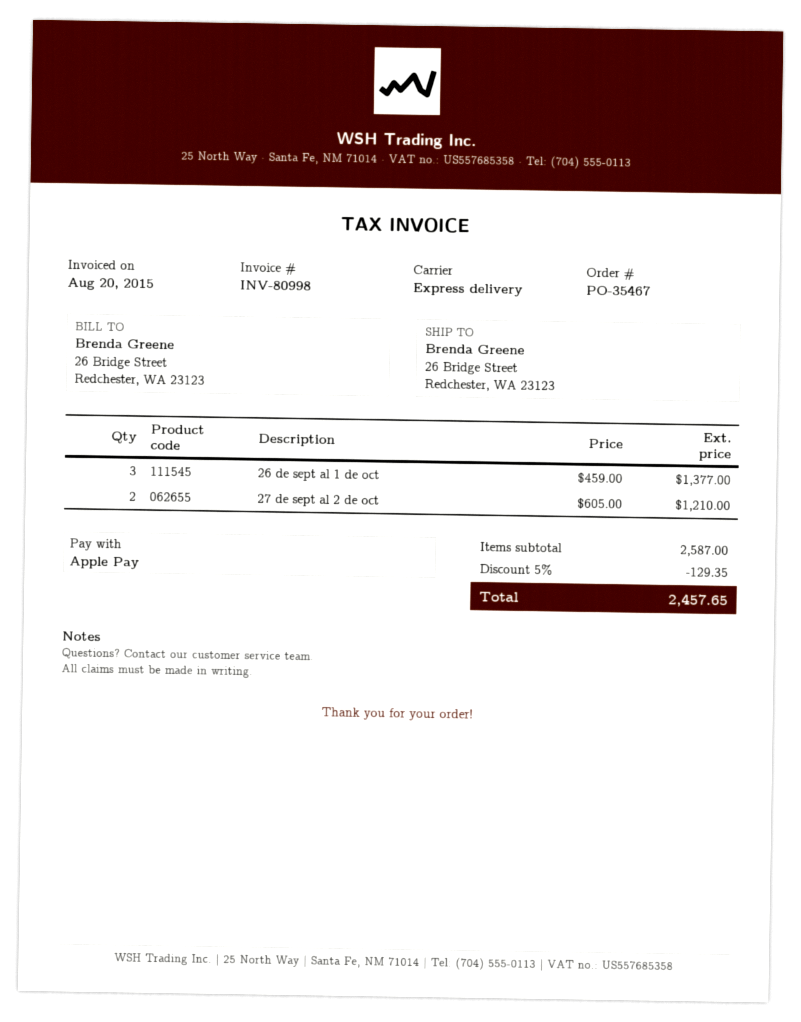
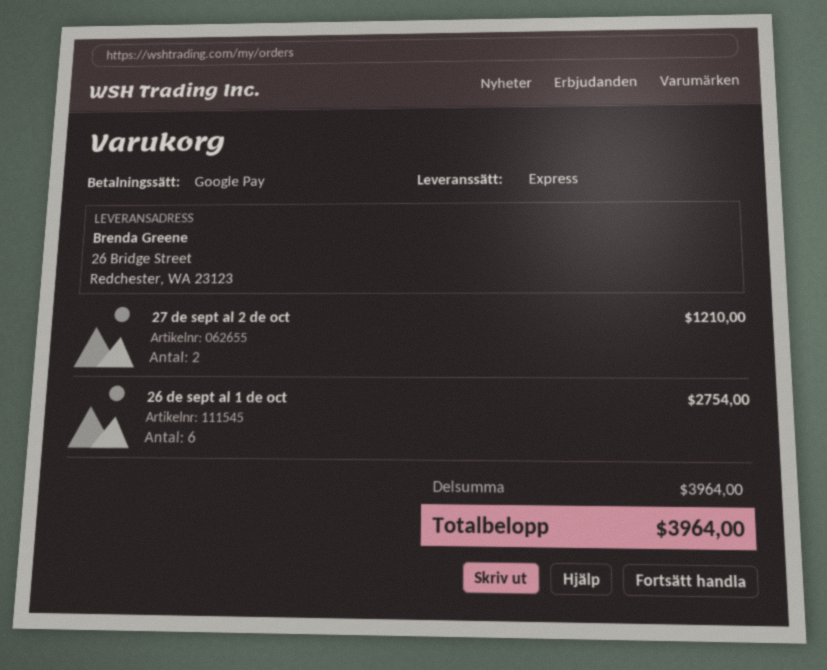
payment method: Apple Pay -> Google Pay
26 de sept al 1 de oct: 3 for 1377.00 -> 6 for 2754.00
subtotal: 2587.00 -> 3964.00
discount: 5% = 129.35 -> none
total: 2457.65 -> 3964.00

